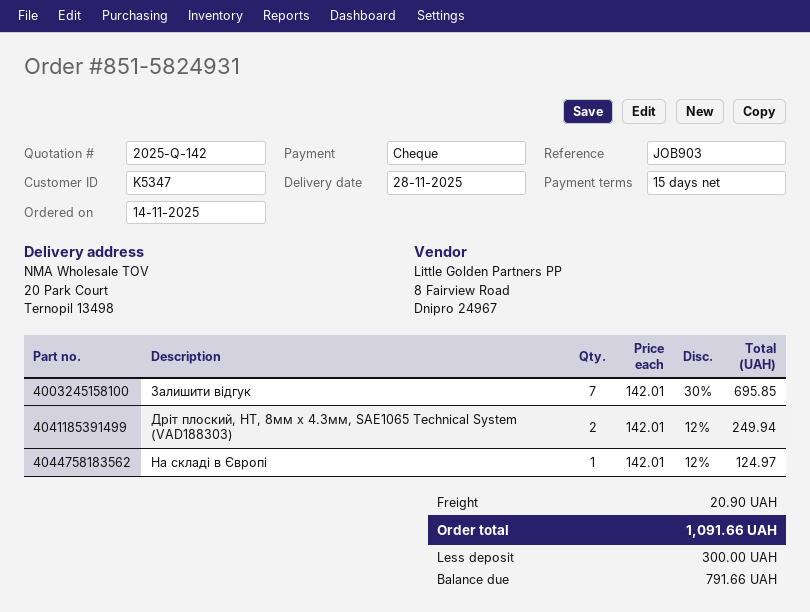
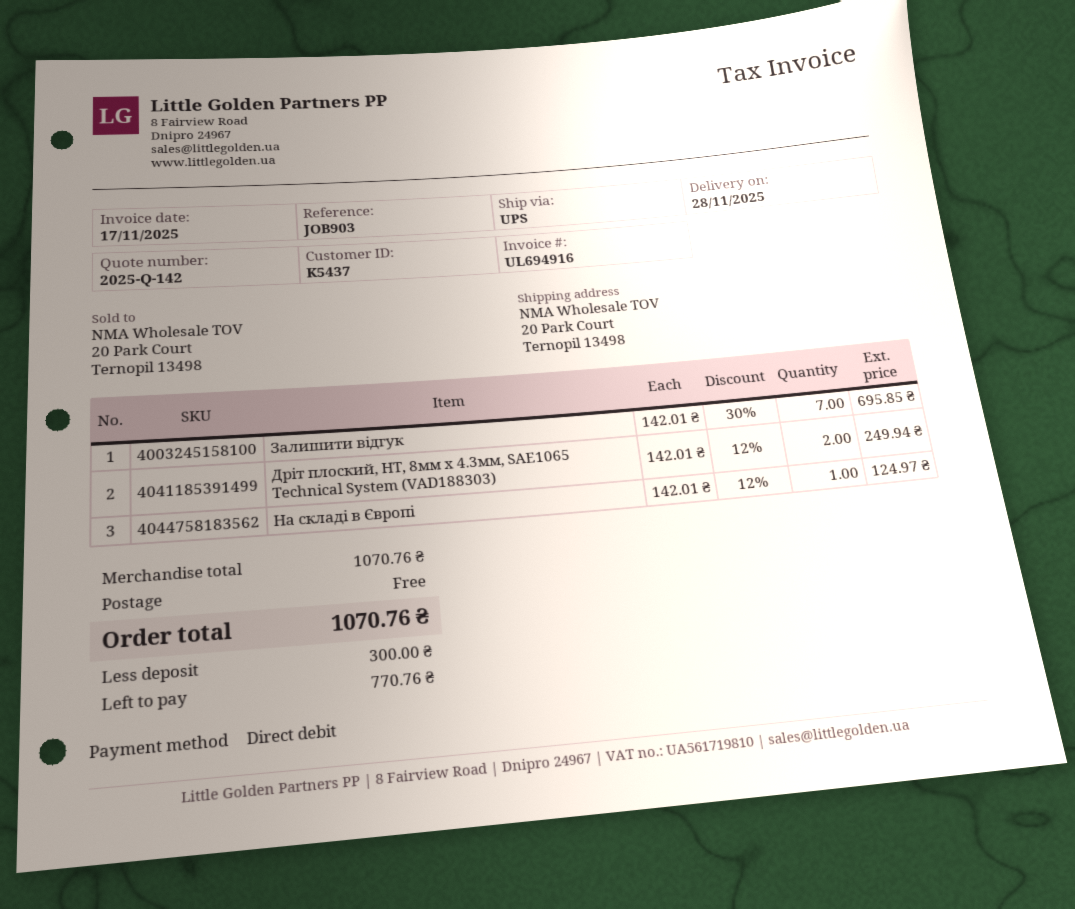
customer number: K5347 -> K5437
payment method: cheque -> direct debit
shipping: 20.90 -> 0.00
total: 1091.66 -> 1070.76
balance: 791.66 -> 770.76

